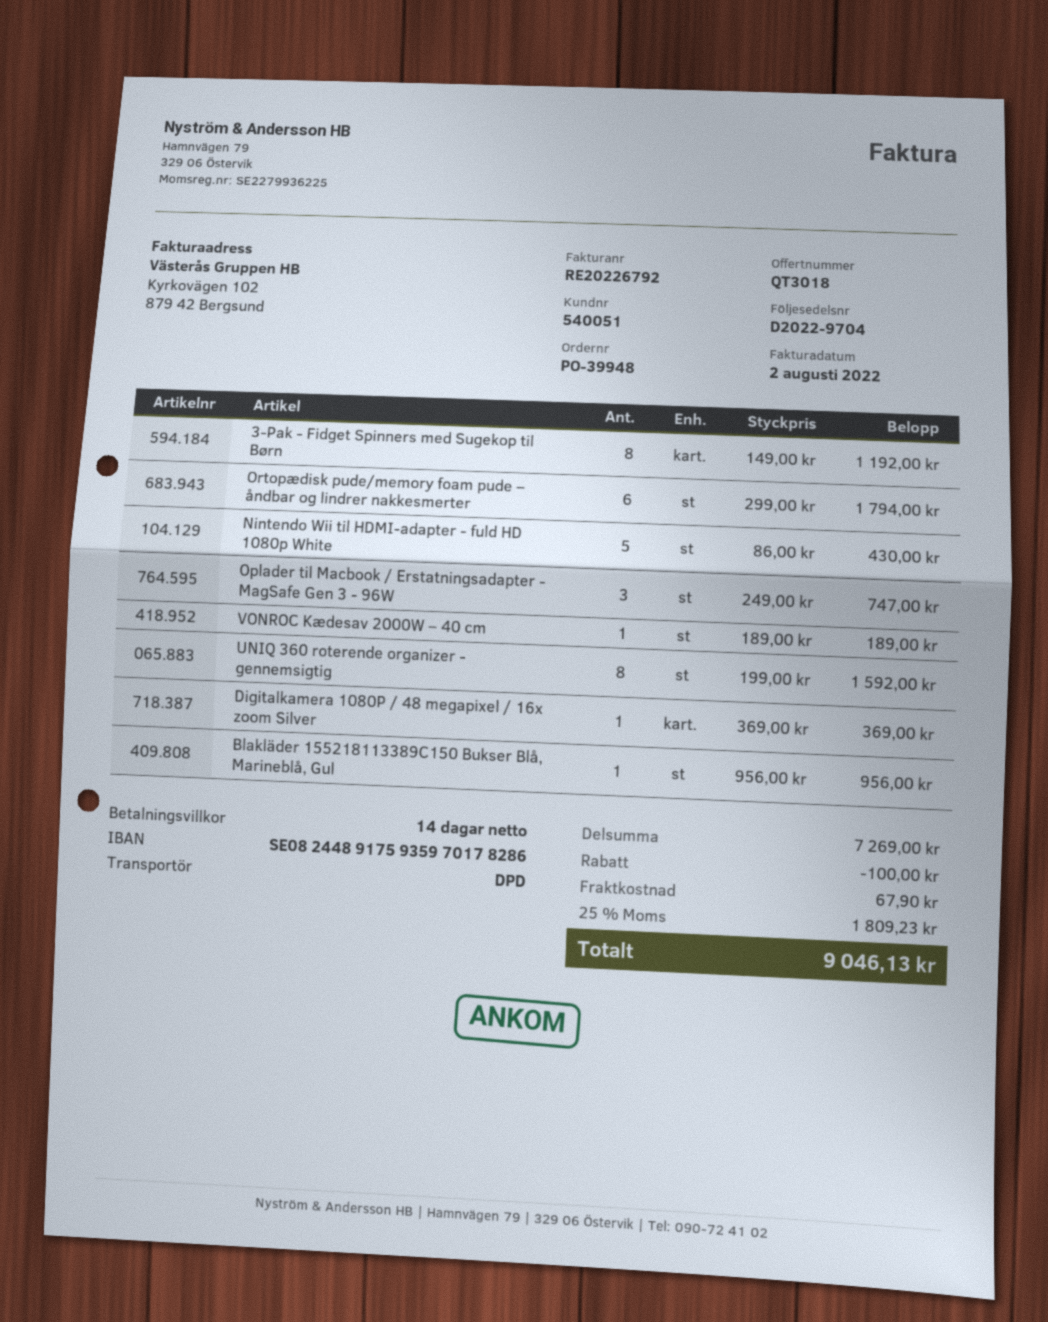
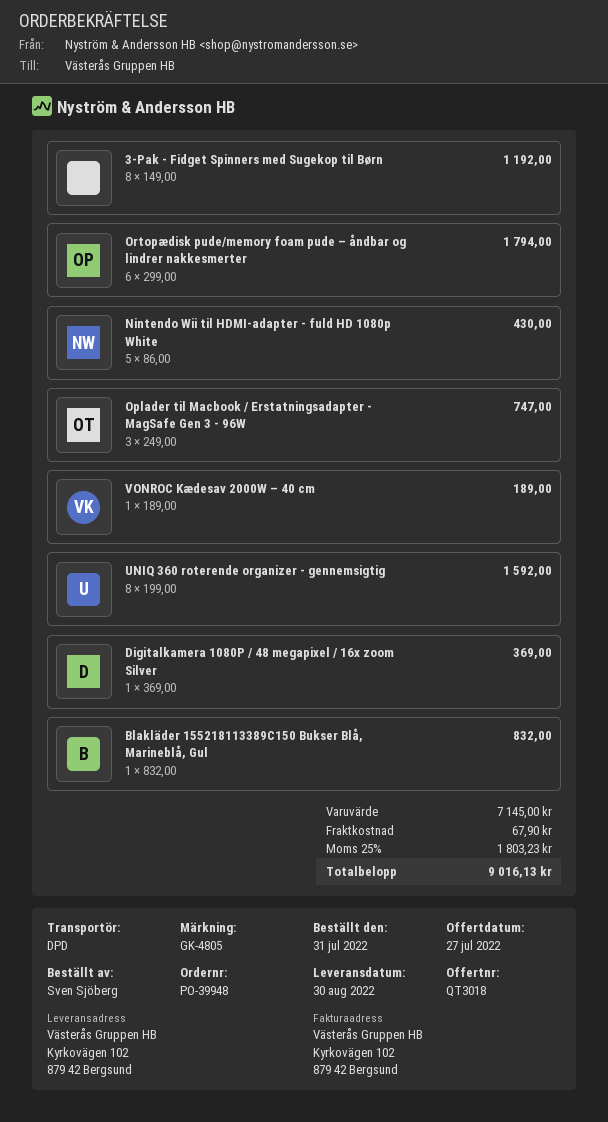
Blakläder 155218113389C150 Bukser Blå, Marineblå, Gul: 1 x 956.00 = 956.00 -> 1 x 832.00 = 832.00
subtotal: 7269.00 -> 7145.00
discount: 100.00 -> none
tax: 25% = 1809.23 -> 25% = 1803.23
total: 9046.13 -> 9016.13

